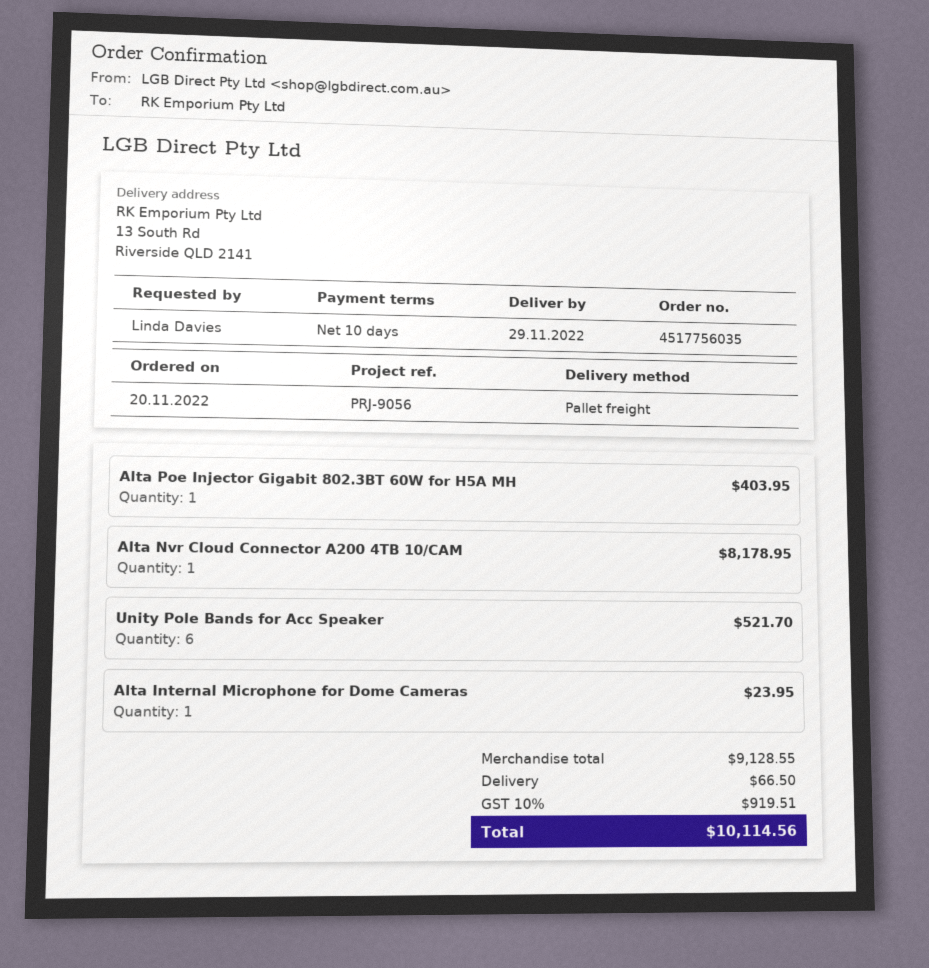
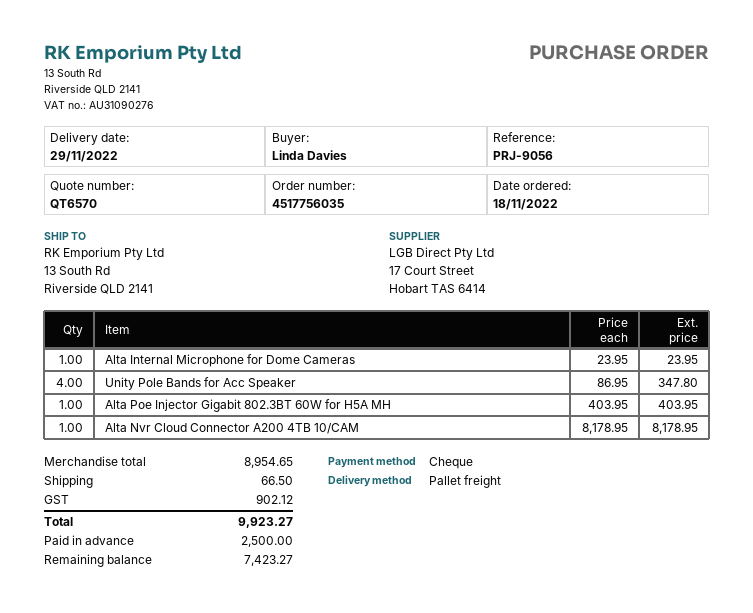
order date: 2022-11-20 -> 2022-11-18
Unity Pole Bands for Acc Speaker: 6 for 521.70 -> 4 for 347.80
subtotal: 9128.55 -> 8954.65
tax: 919.51 -> 902.12
total: 10114.56 -> 9923.27

